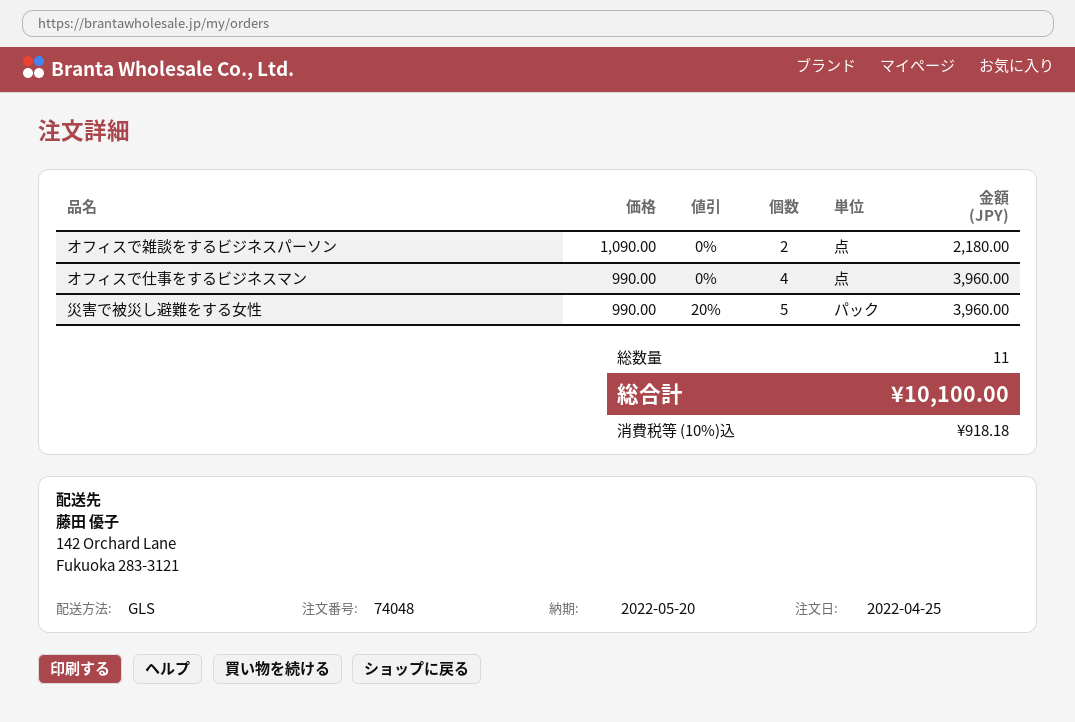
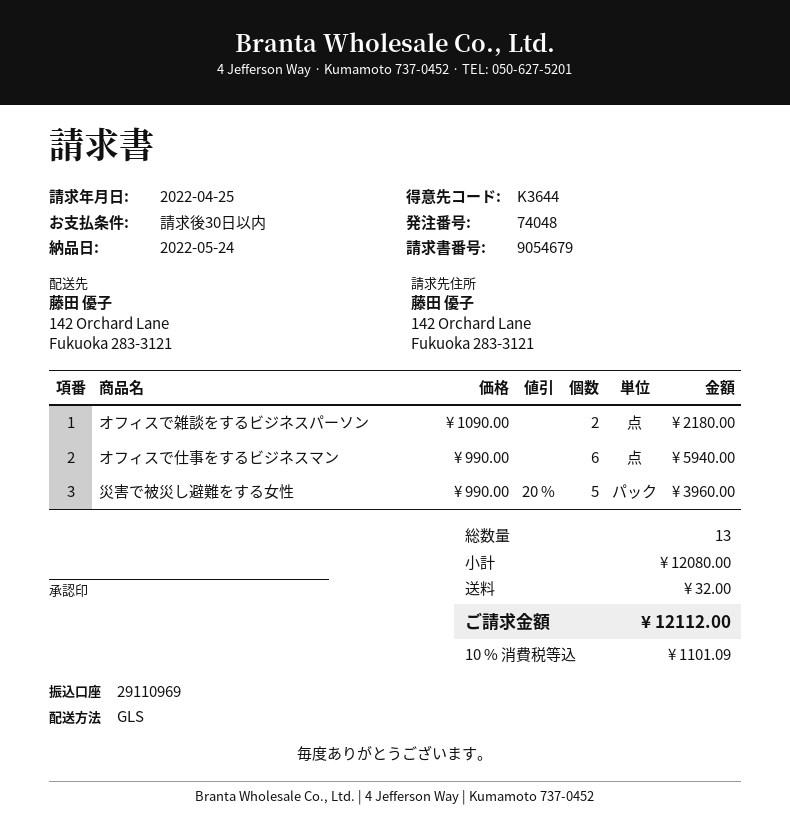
delivery date: 2022-05-20 -> 2022-05-24
オフィスで仕事をするビジネスマン: 4 x 990.00 = 3960.00 -> 6 x 990.00 = 5940.00
total quantity: 11 -> 13
shipping: none -> 32.00
tax: 10% = 918.18 -> 10% = 1101.09
total: 10100.00 -> 12112.00

